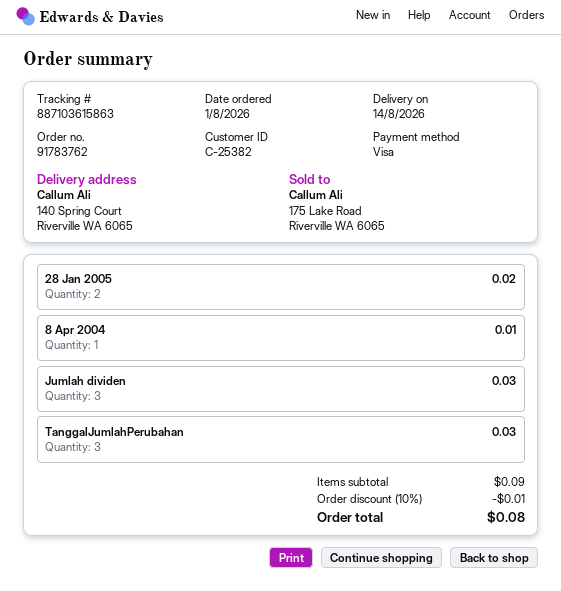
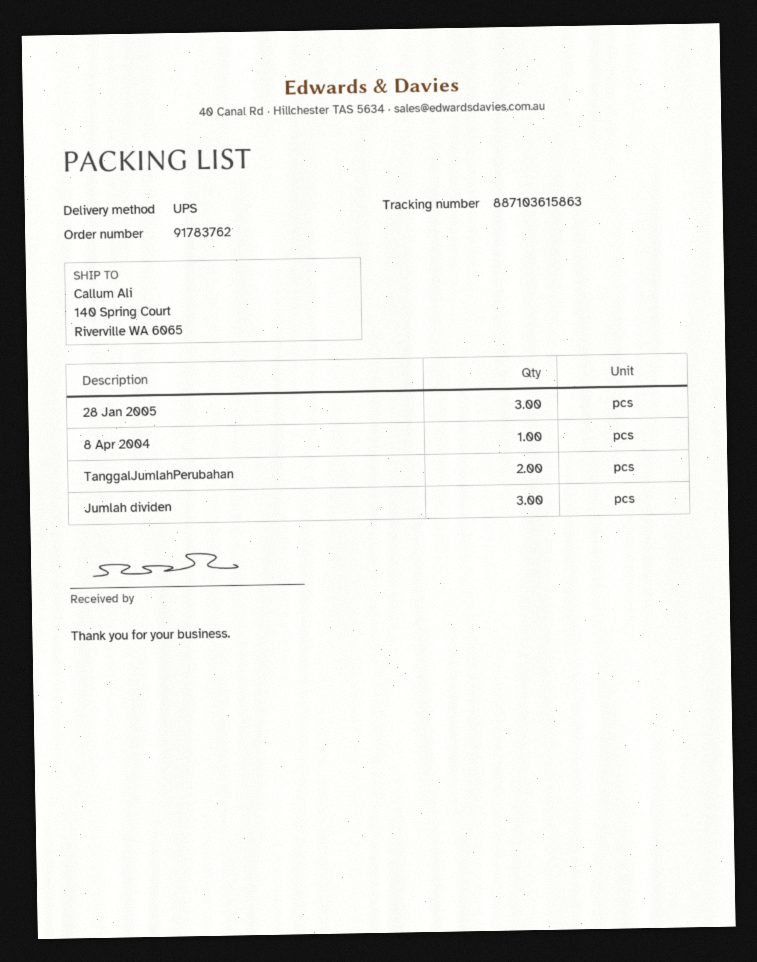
28 Jan 2005: 2 -> 3
TanggalJumlahPerubahan: 3 -> 2

